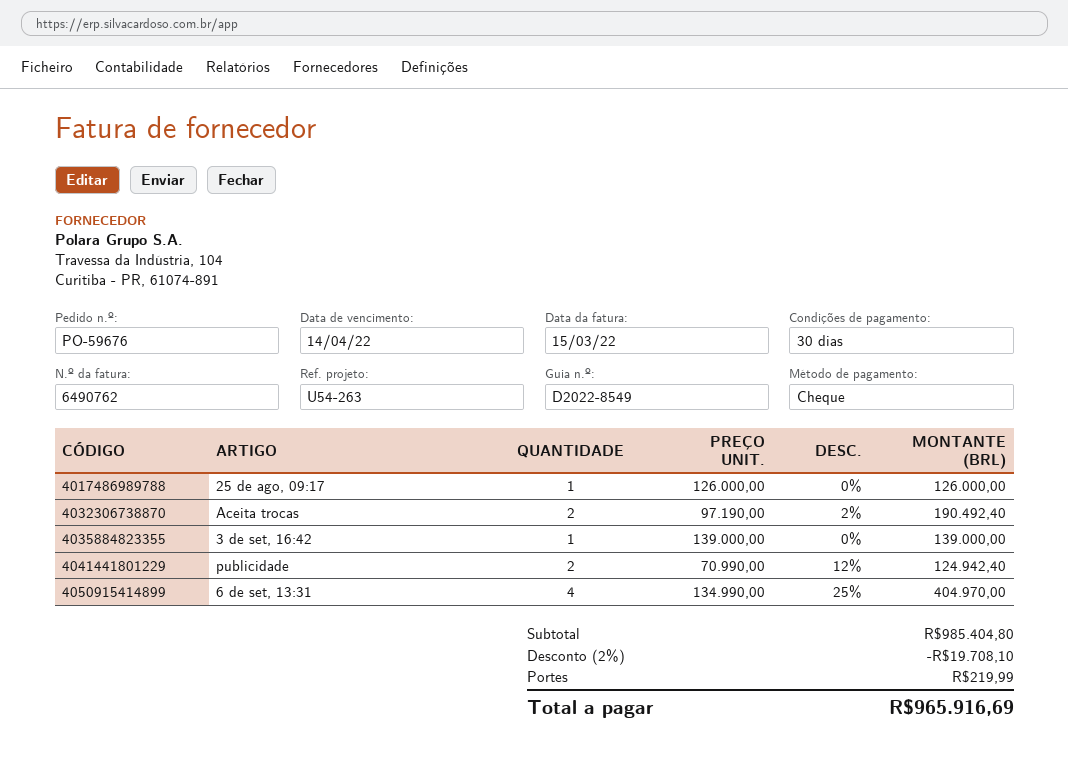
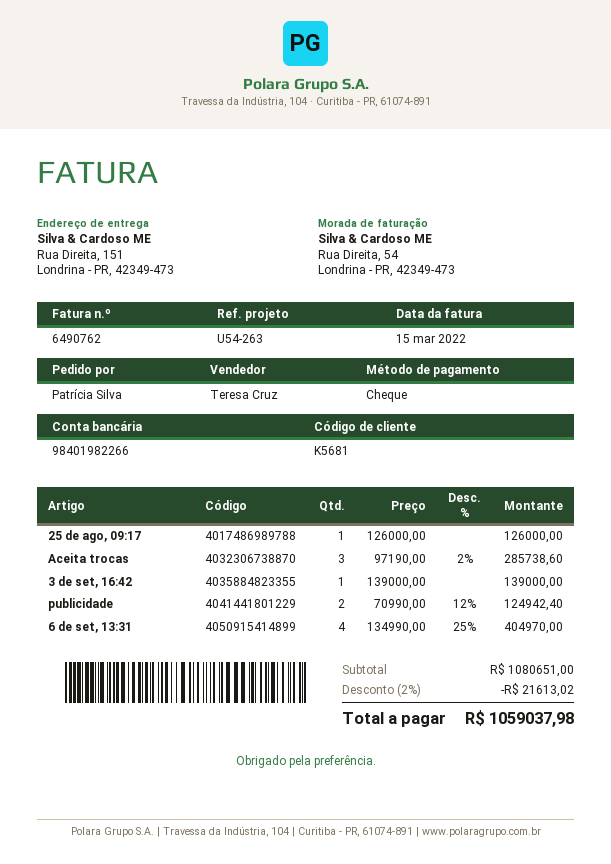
Aceita trocas: 2 x 97190.00 - 2% = 190492.40 -> 3 x 97190.00 - 2% = 285738.60
subtotal: 985404.80 -> 1080651.00
discount: 2% = 19708.10 -> 2% = 21613.02
shipping: 219.99 -> none
total: 965916.69 -> 1059037.98

